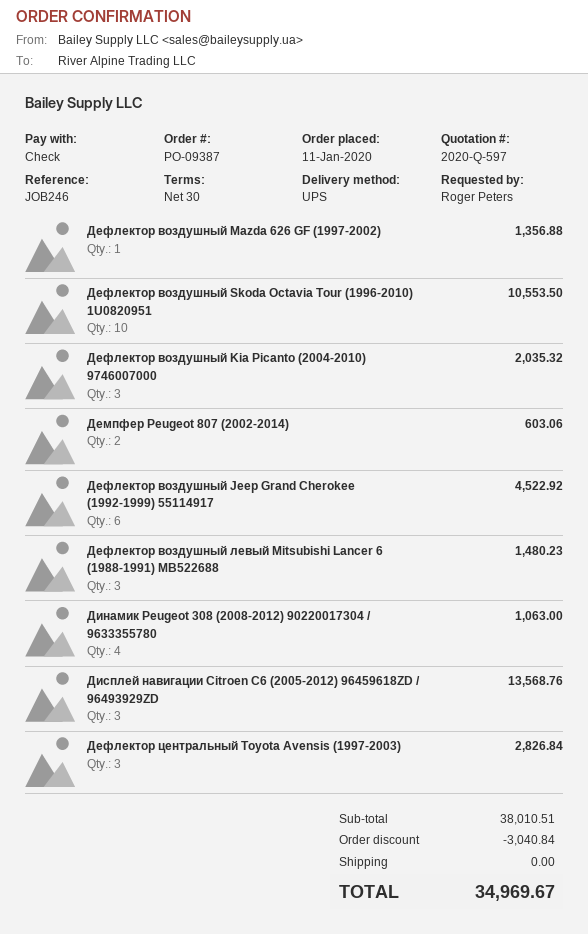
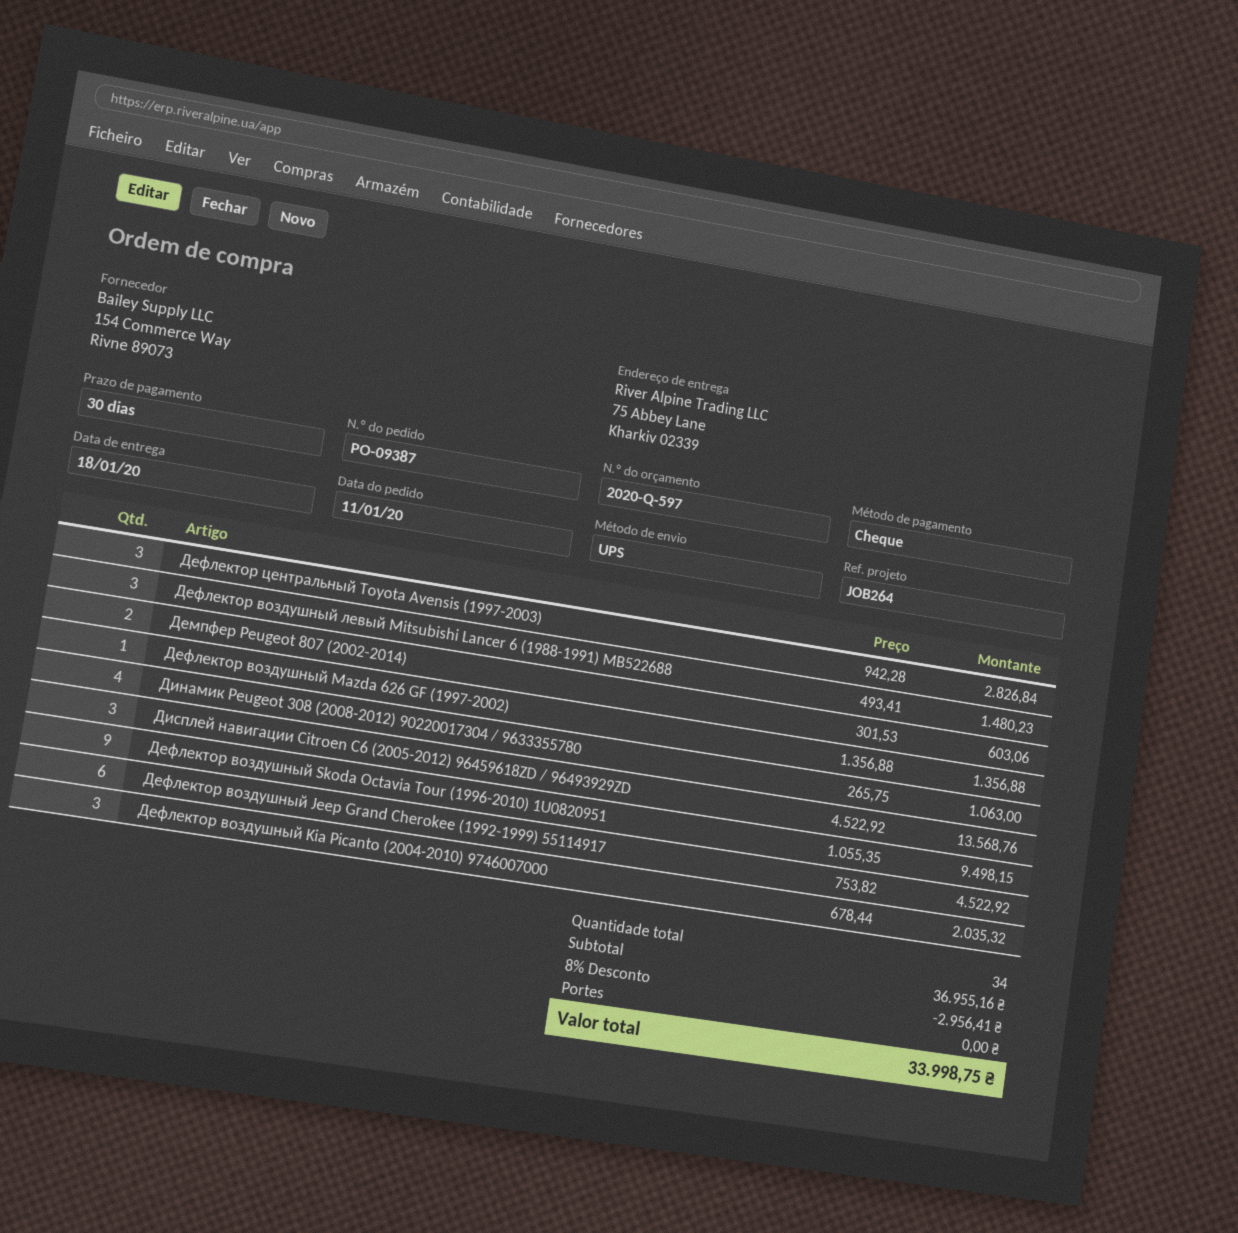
reference: JOB246 -> JOB264
Дефлектор воздушный Skoda Octavia Tour (1996-2010) 1U0820951: 10 for 10553.50 -> 9 for 9498.15
subtotal: 38010.51 -> 36955.16
discount: 3040.84 -> 2956.41
total: 34969.67 -> 33998.75

